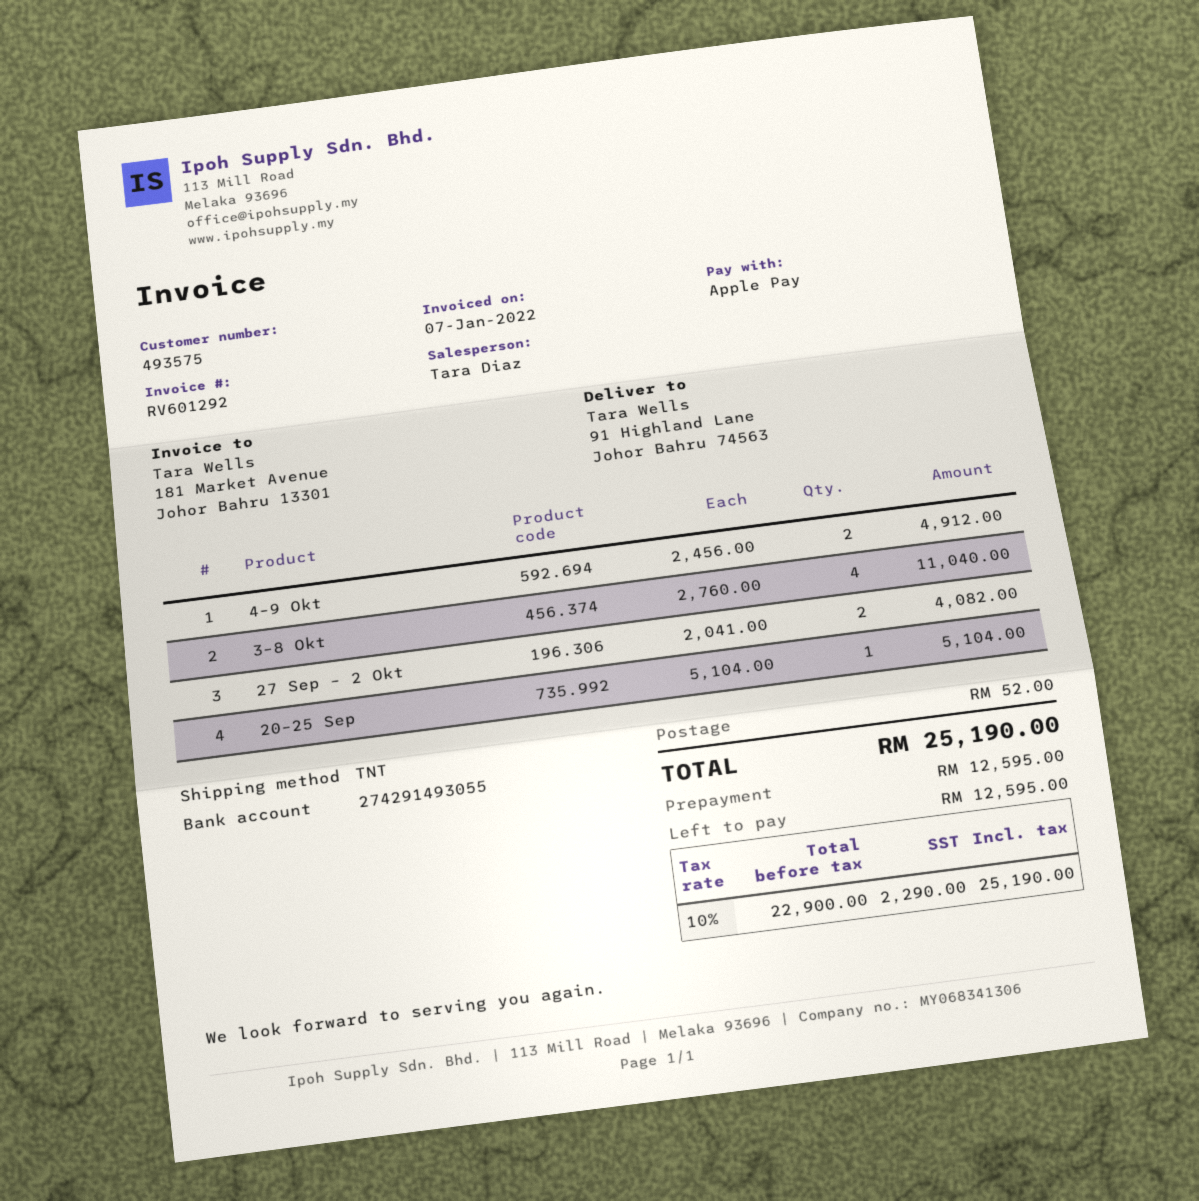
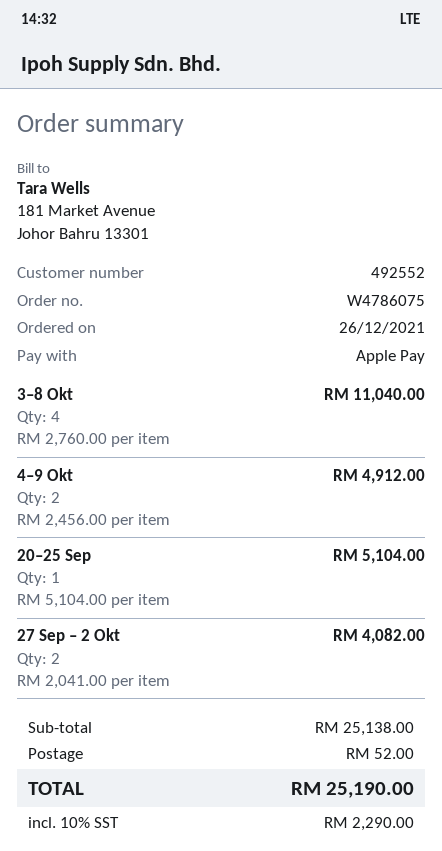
customer number: 493575 -> 492552

